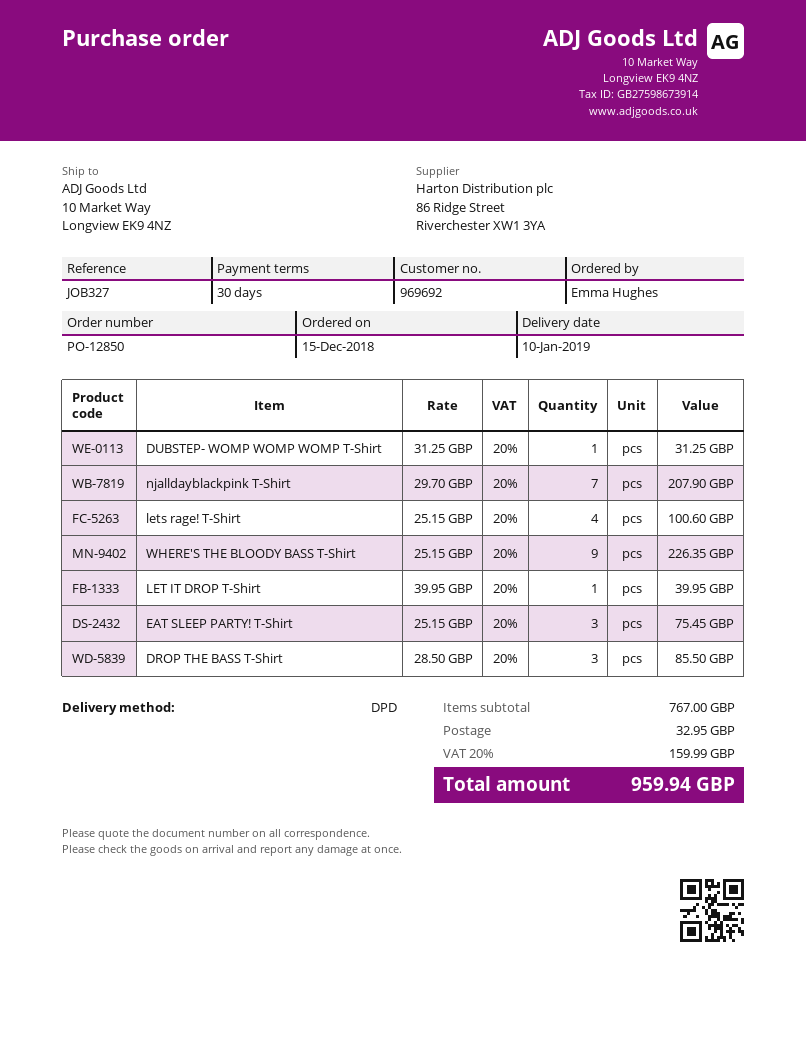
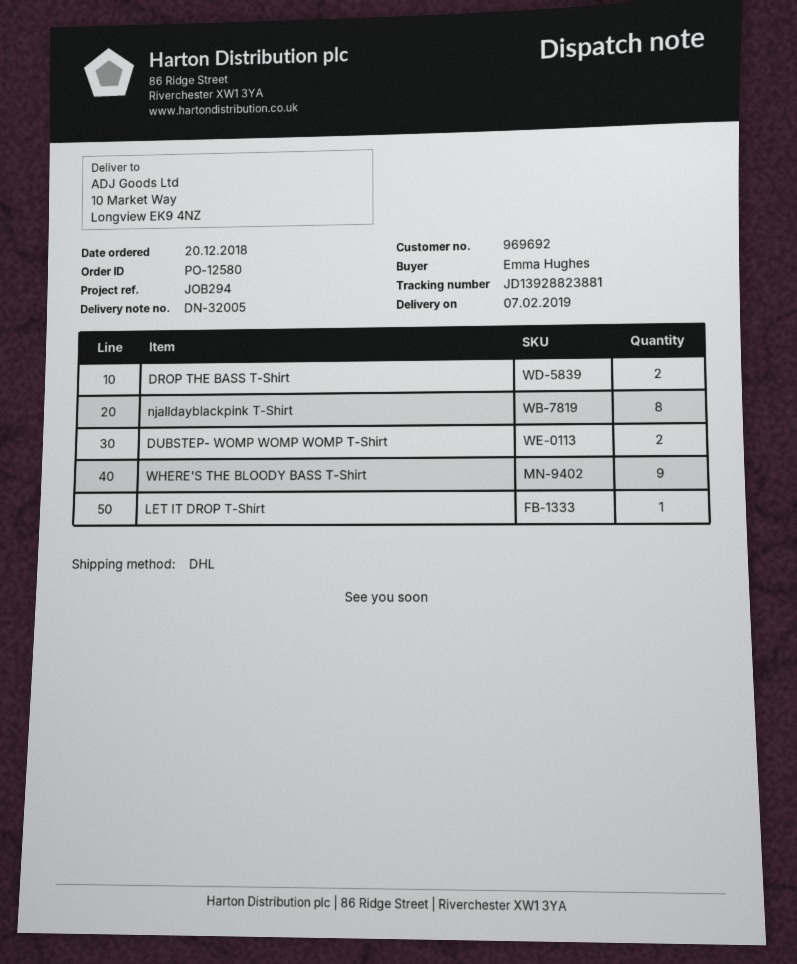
order number: PO-12850 -> PO-12580
order date: 2018-12-15 -> 2018-12-20
delivery date: 2019-01-10 -> 2019-02-07
reference: JOB327 -> JOB294
shipping method: DPD -> DHL
DUBSTEP- WOMP WOMP WOMP T-Shirt: 1 -> 2
njalldayblackpink T-Shirt: 7 -> 8
lets rage! T-Shirt: 4 -> none
EAT SLEEP PARTY! T-Shirt: 3 -> none
DROP THE BASS T-Shirt: 3 -> 2

